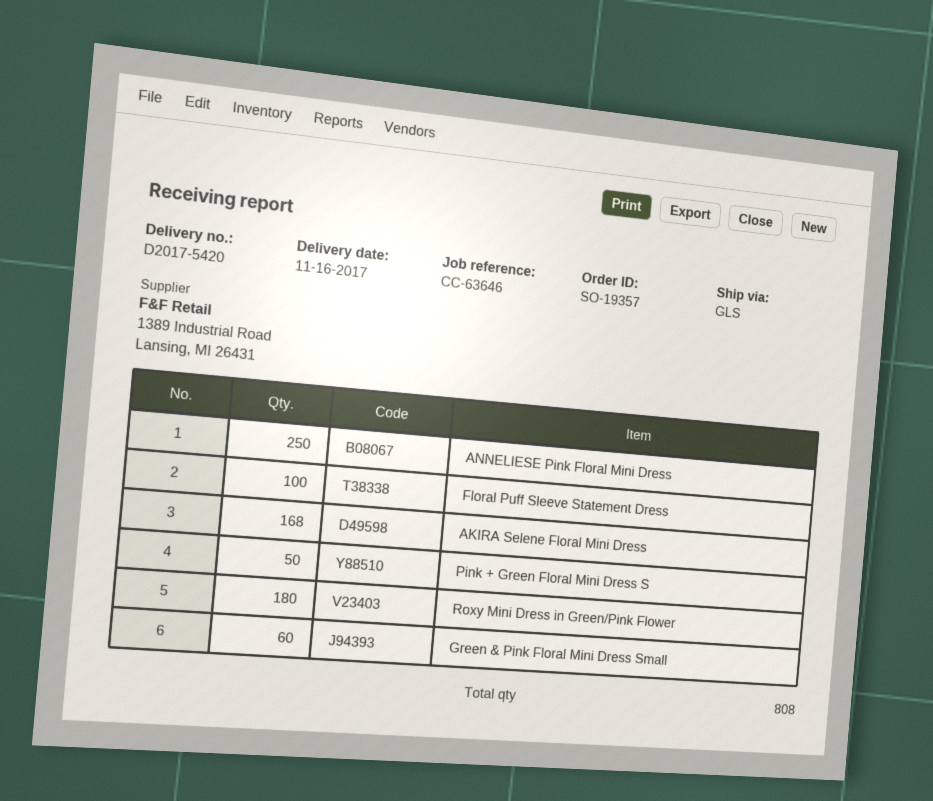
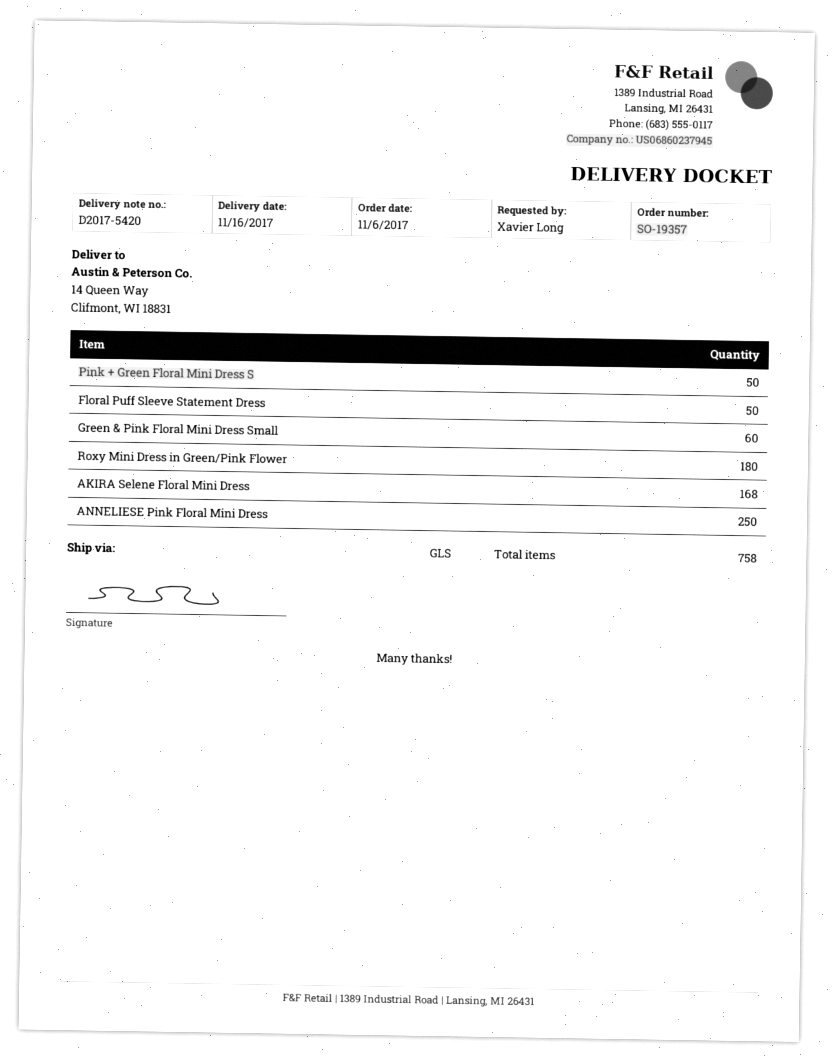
Floral Puff Sleeve Statement Dress: 100 -> 50
total quantity: 808 -> 758

